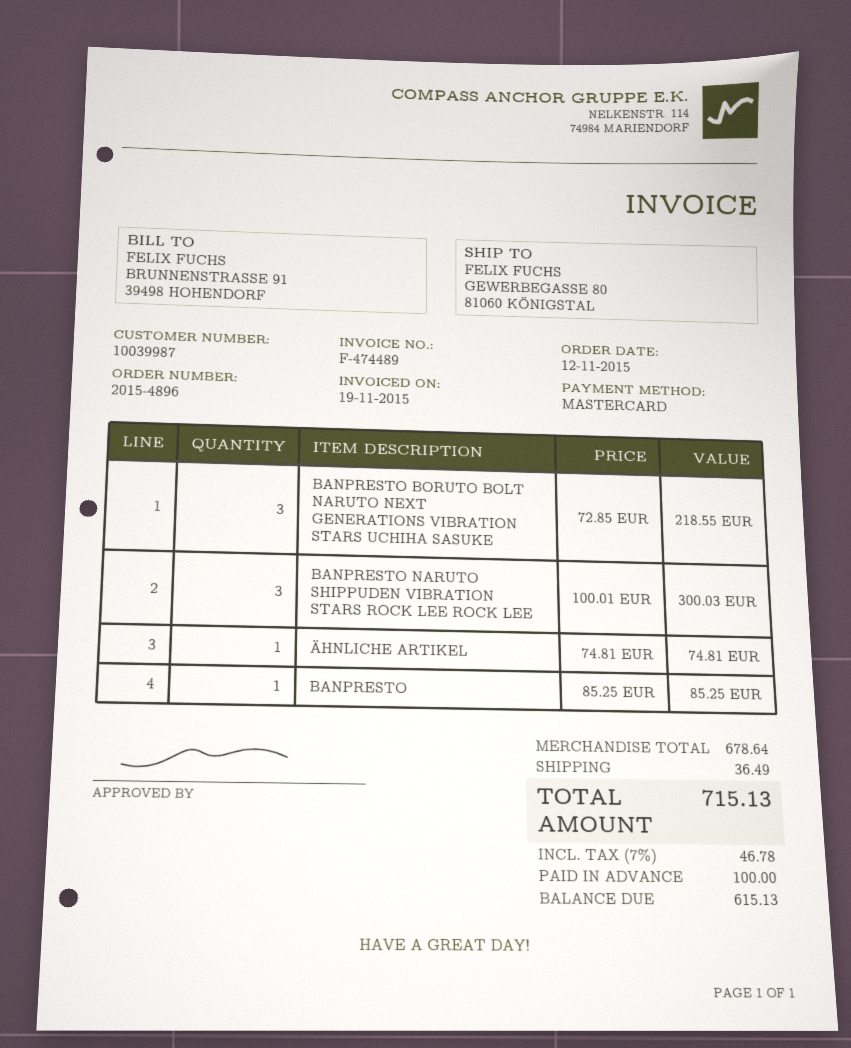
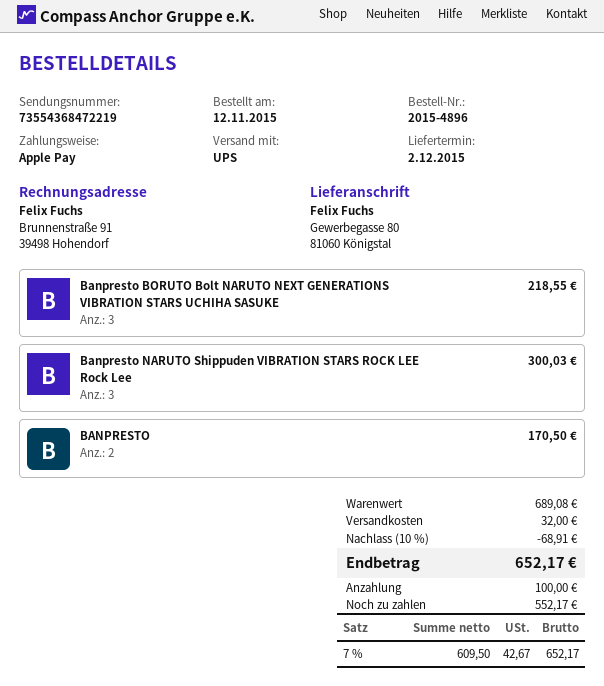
payment method: Mastercard -> Apple Pay
ÄHNLICHE ARTIKEL: 1 for 74.81 -> none
BANPRESTO: 1 for 85.25 -> 2 for 170.50
subtotal: 678.64 -> 689.08
discount: none -> 10% = 68.91
shipping: 36.49 -> 32.00
tax: 7% = 46.78 -> 7% = 42.67
total: 715.13 -> 652.17
balance: 615.13 -> 552.17

